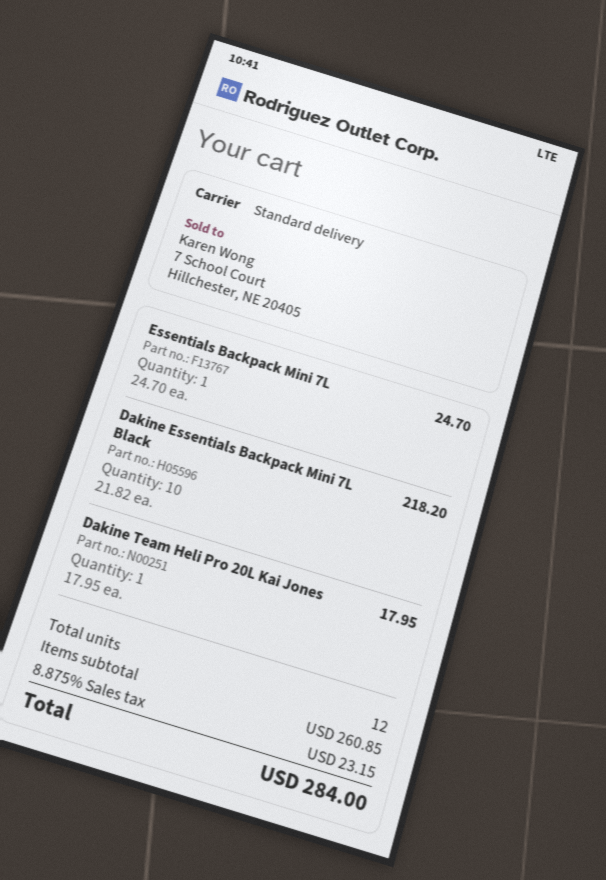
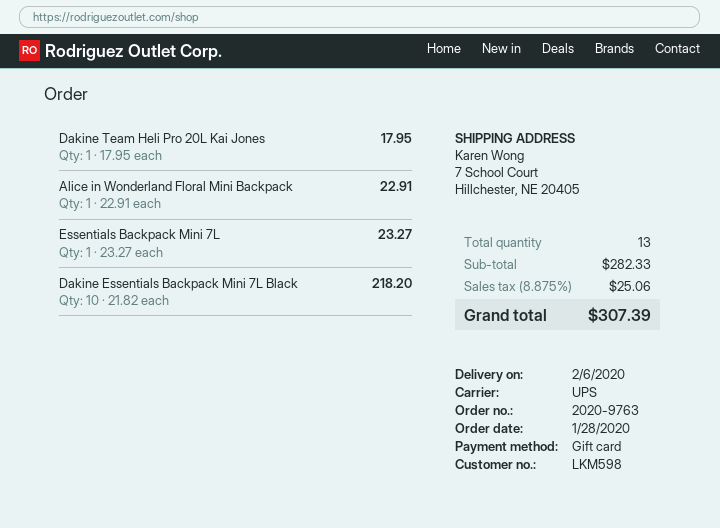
shipping method: standard -> UPS
Essentials Backpack Mini 7L: 1 x 24.70 = 24.70 -> 1 x 23.27 = 23.27
Alice in Wonderland Floral Mini Backpack: none -> 1 x 22.91 = 22.91
total quantity: 12 -> 13
subtotal: 260.85 -> 282.33
tax: 8.875% = 23.15 -> 8.875% = 25.06
total: 284.00 -> 307.39

